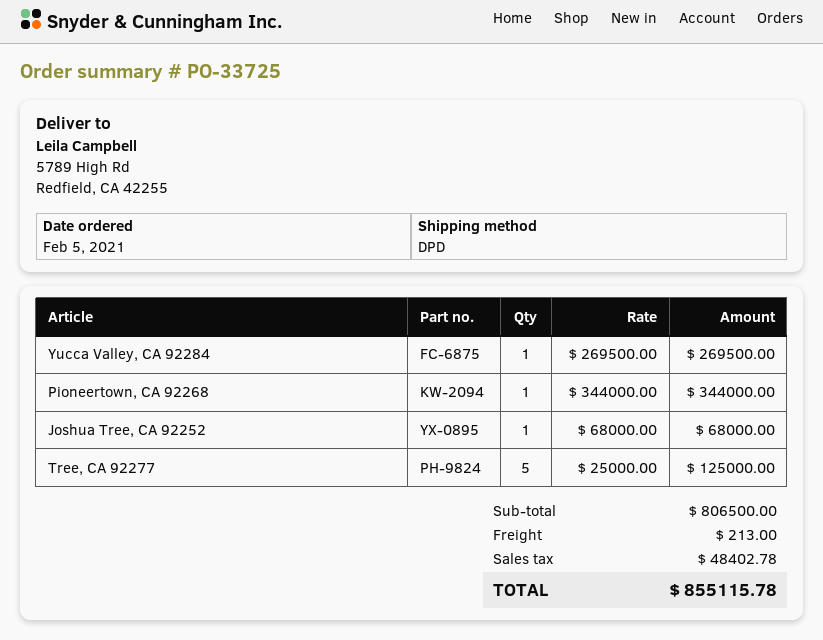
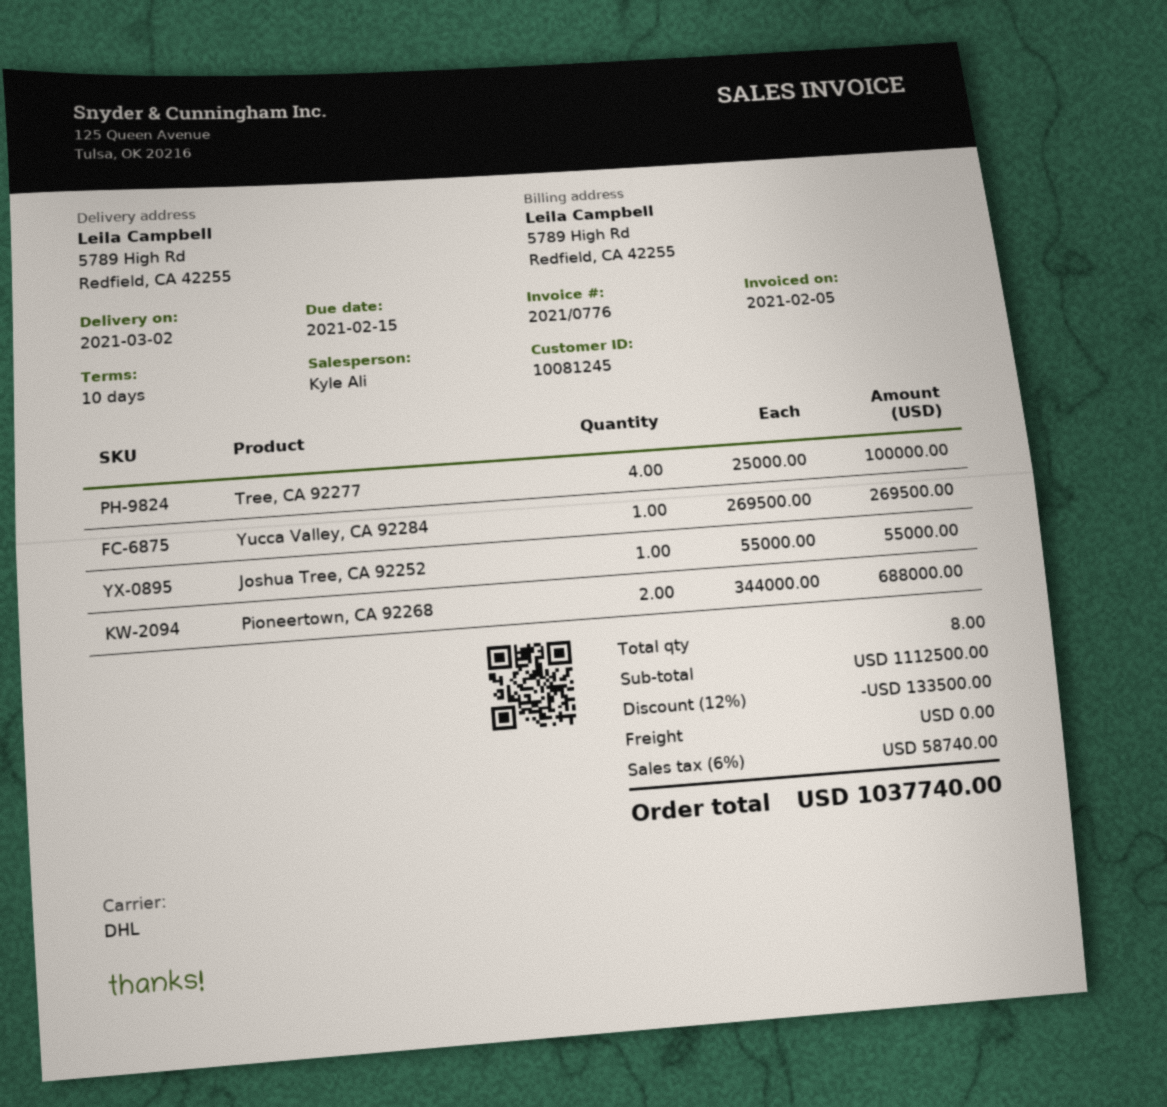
shipping method: DPD -> DHL
Pioneertown, CA 92268: 1 x 344000.00 = 344000.00 -> 2 x 344000.00 = 688000.00
Joshua Tree, CA 92252: 1 x 68000.00 = 68000.00 -> 1 x 55000.00 = 55000.00
Tree, CA 92277: 5 x 25000.00 = 125000.00 -> 4 x 25000.00 = 100000.00
subtotal: 806500.00 -> 1112500.00
discount: none -> 12% = 133500.00
shipping: 213.00 -> 0.00
tax: 48402.78 -> 58740.00
total: 855115.78 -> 1037740.00

